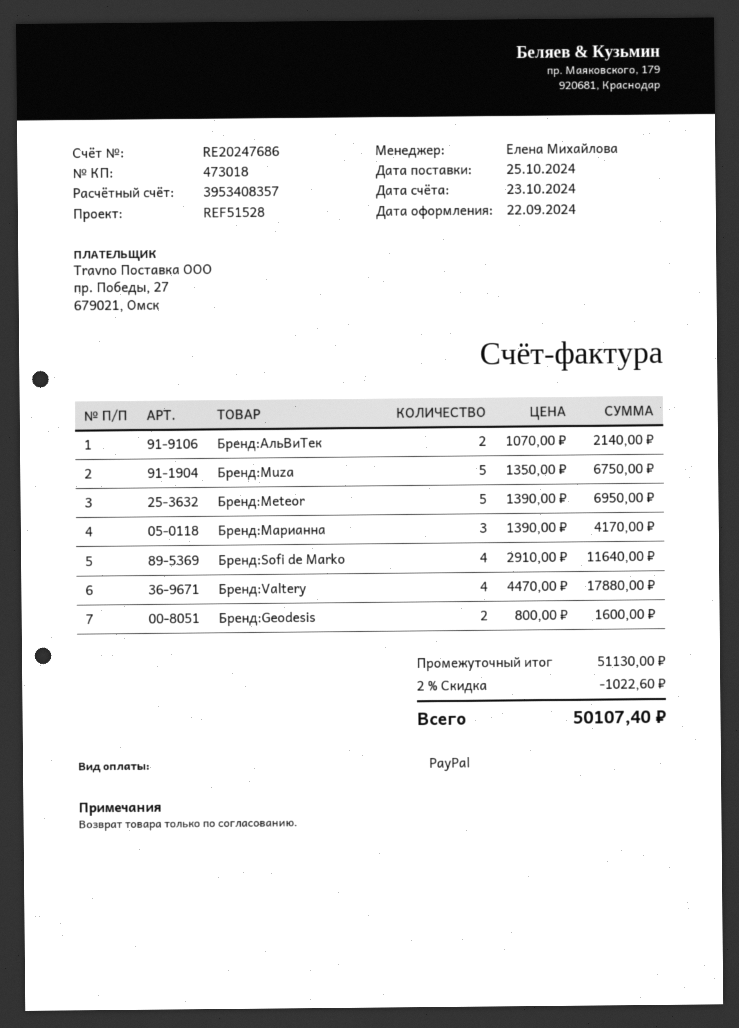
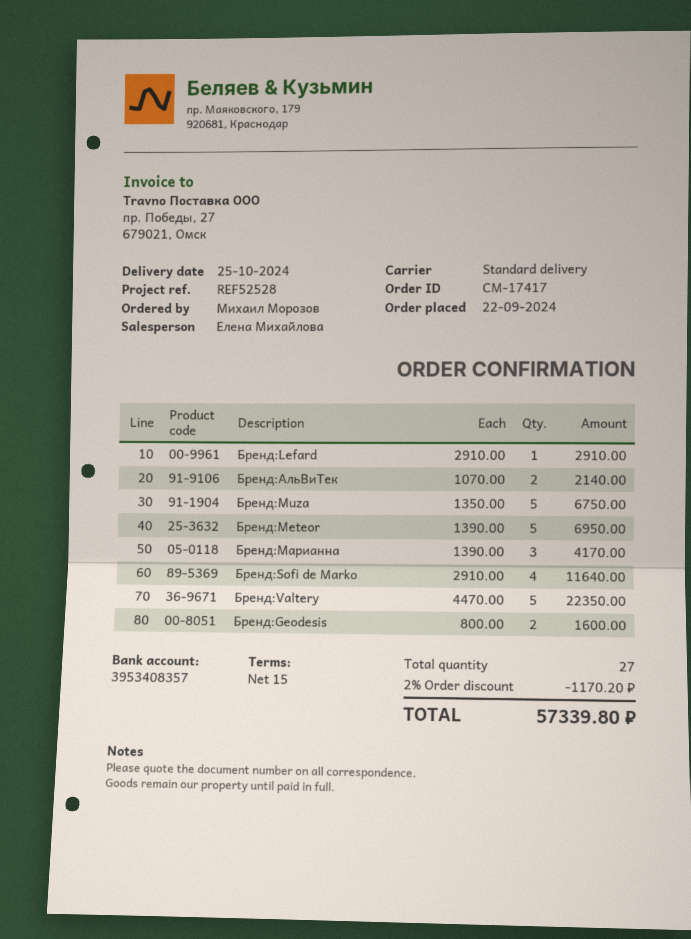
reference: REF51528 -> REF52528
Бренд:Valtery: 4 x 4470.00 = 17880.00 -> 5 x 4470.00 = 22350.00
Бренд:Lefard: none -> 1 x 2910.00 = 2910.00
discount: 2% = 1022.60 -> 2% = 1170.20
total: 50107.40 -> 57339.80

